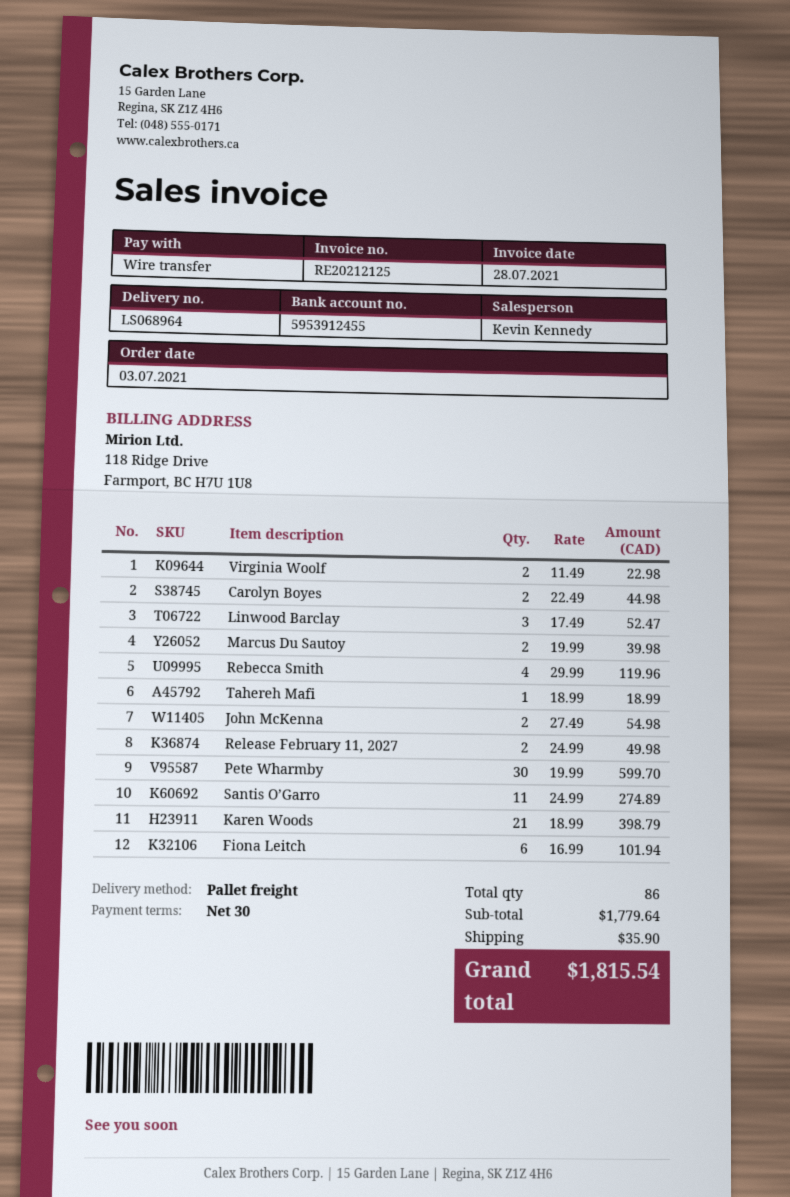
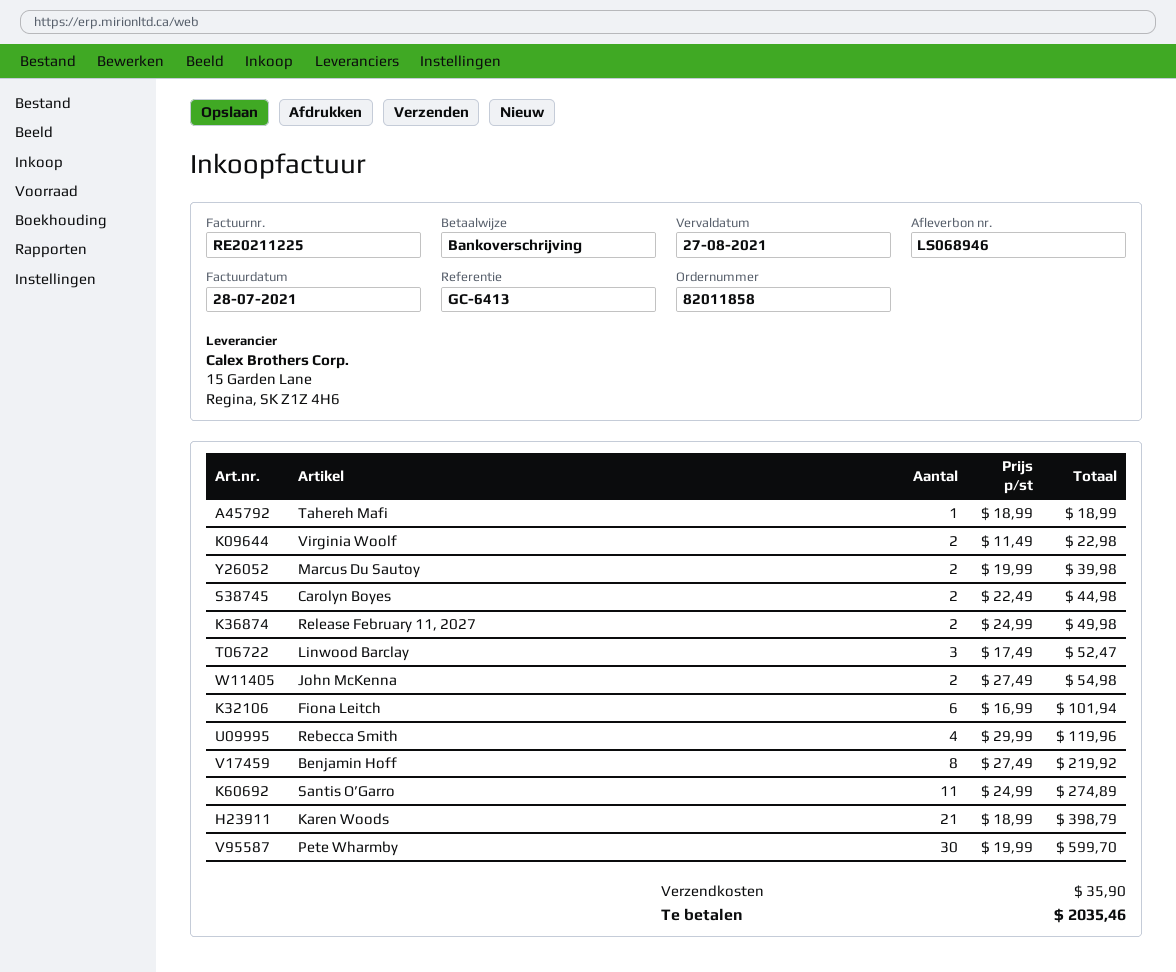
delivery note number: LS068964 -> LS068946
invoice number: RE20212125 -> RE20211225
Benjamin Hoff: none -> 8 x 27.49 = 219.92
total: 1815.54 -> 2035.46

